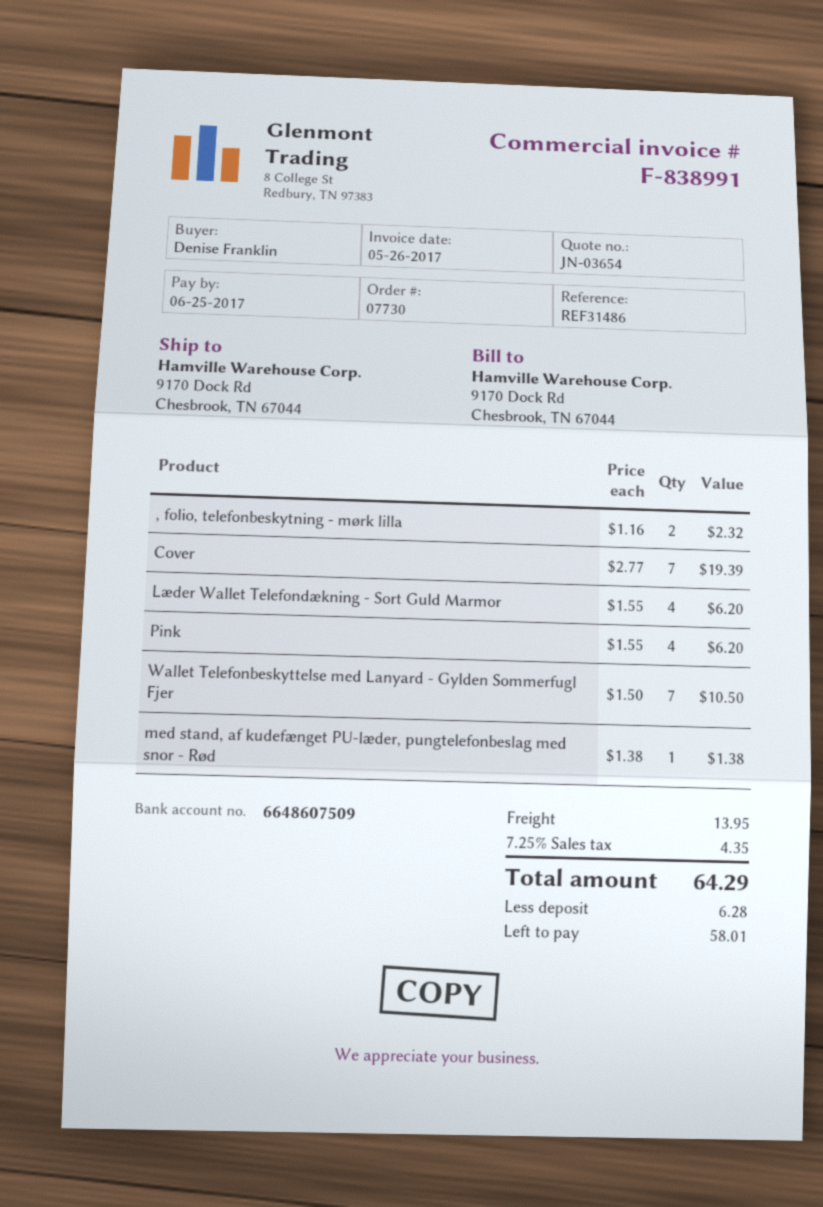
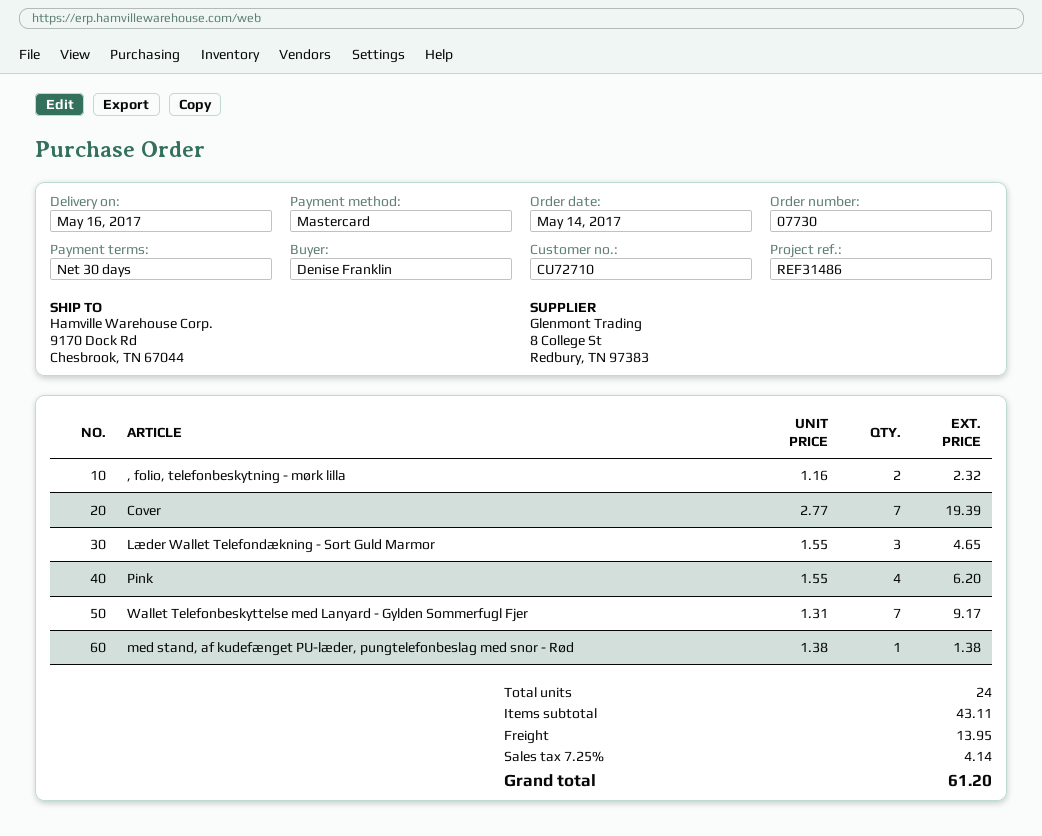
Læder Wallet Telefondækning - Sort Guld Marmor: 4 x 1.55 = 6.20 -> 3 x 1.55 = 4.65
Wallet Telefonbeskyttelse med Lanyard - Gylden Sommerfugl Fjer: 7 x 1.50 = 10.50 -> 7 x 1.31 = 9.17
tax: 7.25% = 4.35 -> 7.25% = 4.14
total: 64.29 -> 61.20

